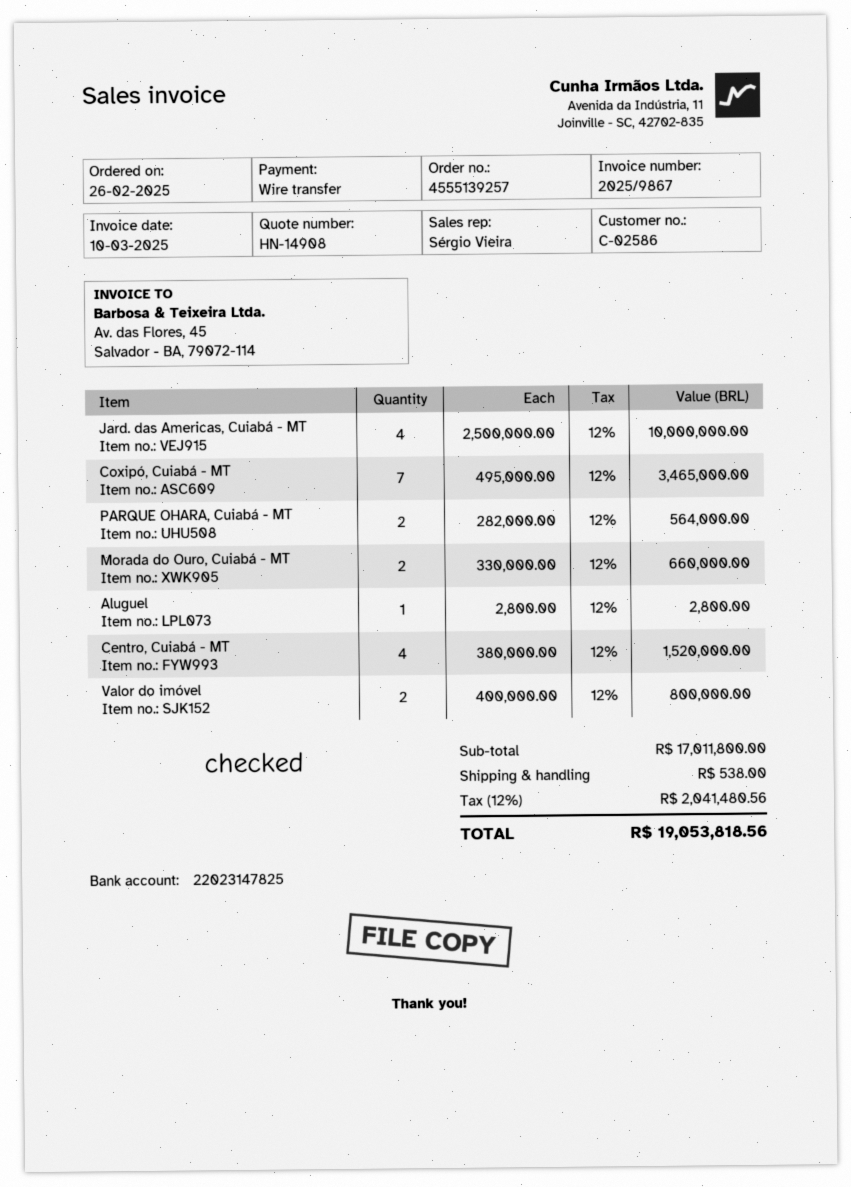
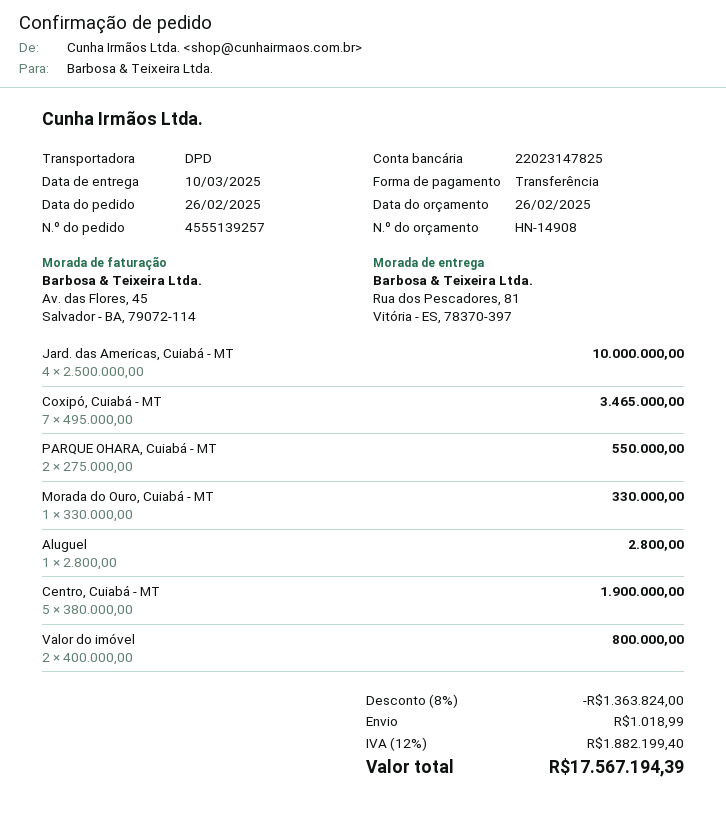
PARQUE OHARA, Cuiabá - MT: 2 x 282000.00 = 564000.00 -> 2 x 275000.00 = 550000.00
Morada do Ouro, Cuiabá - MT: 2 x 330000.00 = 660000.00 -> 1 x 330000.00 = 330000.00
Centro, Cuiabá - MT: 4 x 380000.00 = 1520000.00 -> 5 x 380000.00 = 1900000.00
discount: none -> 8% = 1363824.00
shipping: 538.00 -> 1018.99
tax: 12% = 2041480.56 -> 12% = 1882199.40
total: 19053818.56 -> 17567194.39

